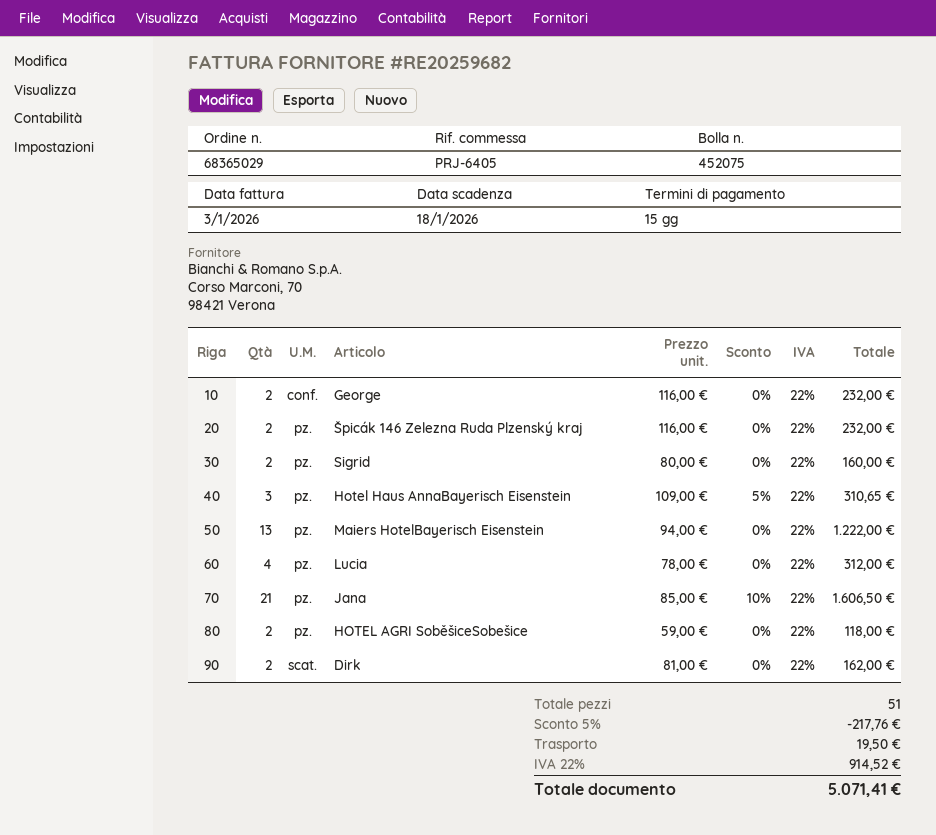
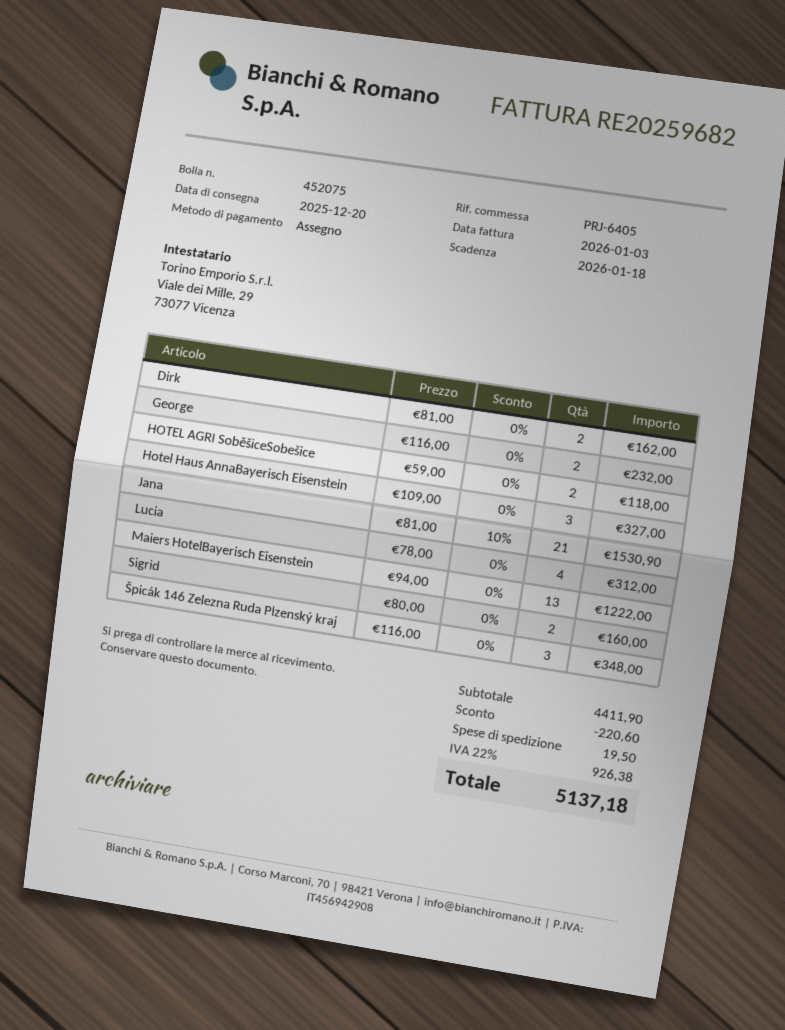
Špicák 146 Zelezna Ruda Plzenský kraj: 2 x 116.00 = 232.00 -> 3 x 116.00 = 348.00
Hotel Haus AnnaBayerisch Eisenstein: 3 x 109.00 - 5% = 310.65 -> 3 x 109.00 = 327.00
Jana: 21 x 85.00 - 10% = 1606.50 -> 21 x 81.00 - 10% = 1530.90
discount: 217.76 -> 220.60
tax: 22% = 914.52 -> 22% = 926.38
total: 5071.41 -> 5137.18

